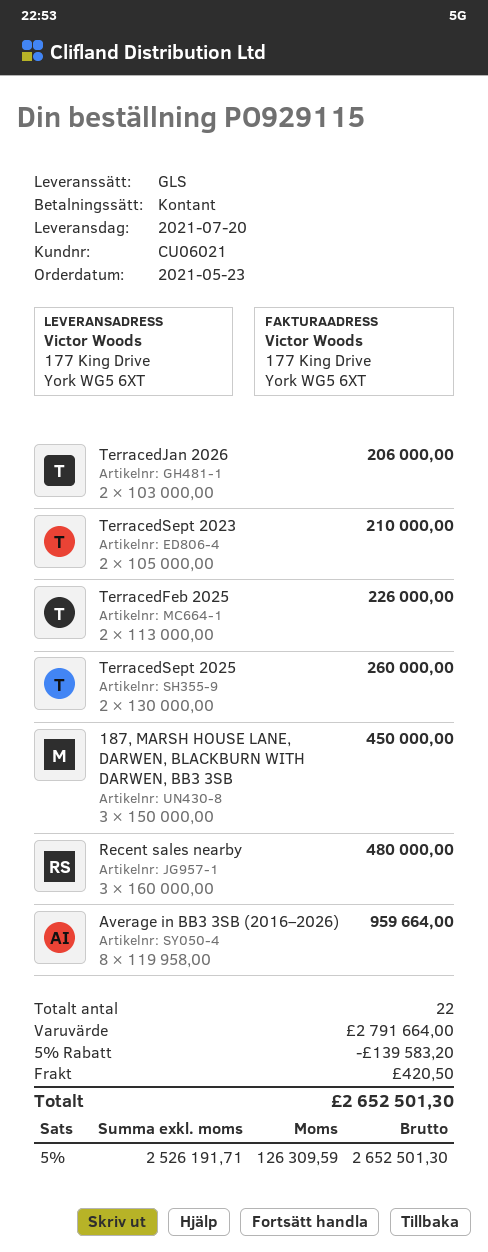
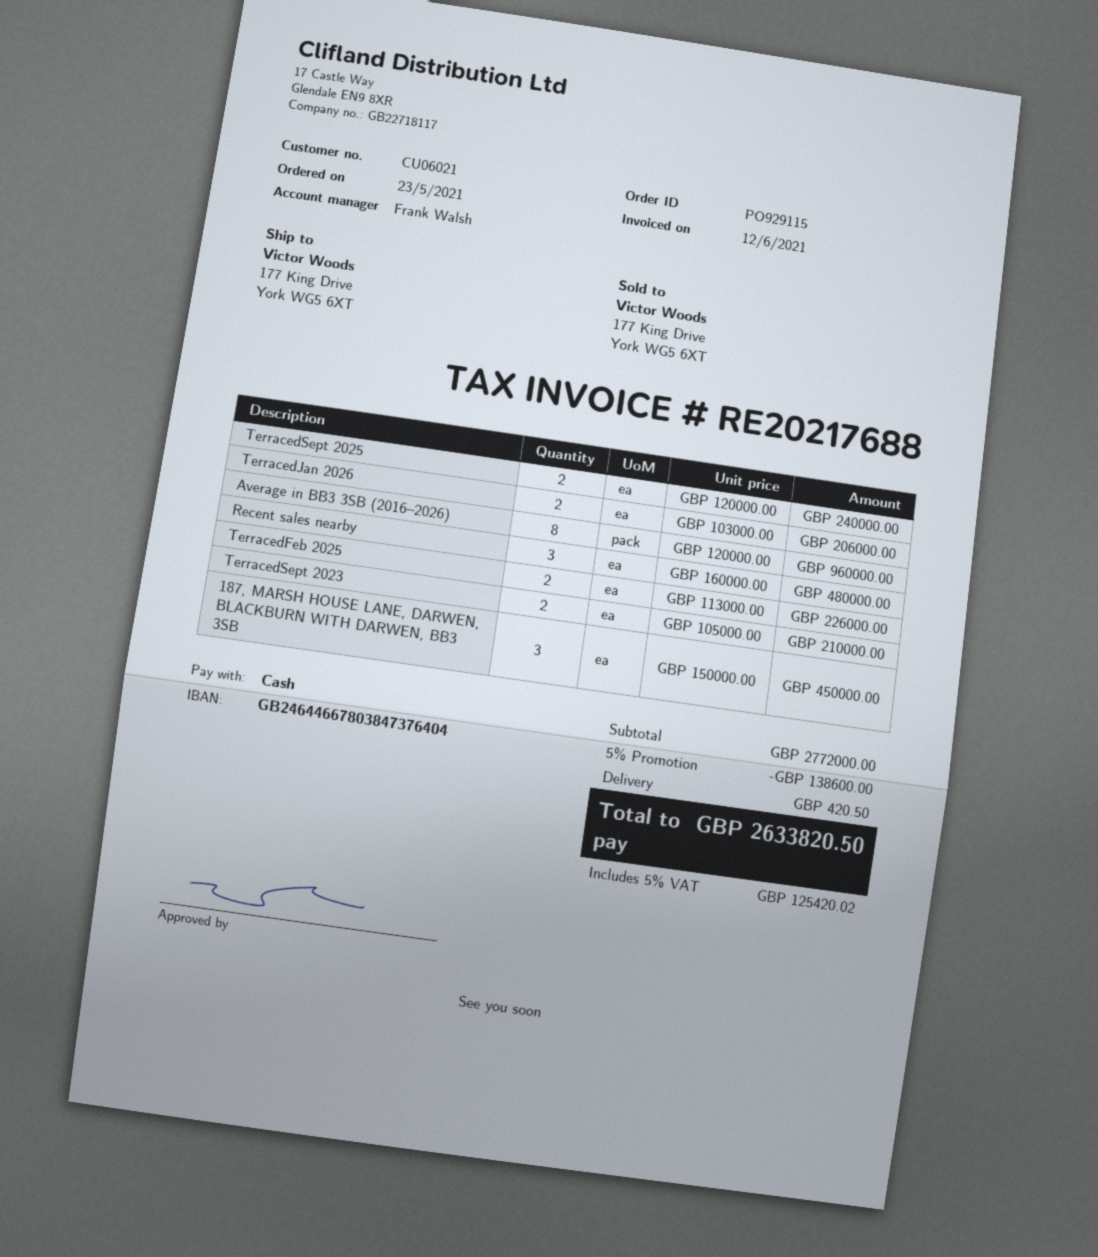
TerracedSept 2025: 2 x 130000.00 = 260000.00 -> 2 x 120000.00 = 240000.00
Average in BB3 3SB (2016–2026): 8 x 119958.00 = 959664.00 -> 8 x 120000.00 = 960000.00
subtotal: 2791664.00 -> 2772000.00
discount: 5% = 139583.20 -> 5% = 138600.00
tax: 5% = 126309.59 -> 5% = 125420.02
total: 2652501.30 -> 2633820.50

